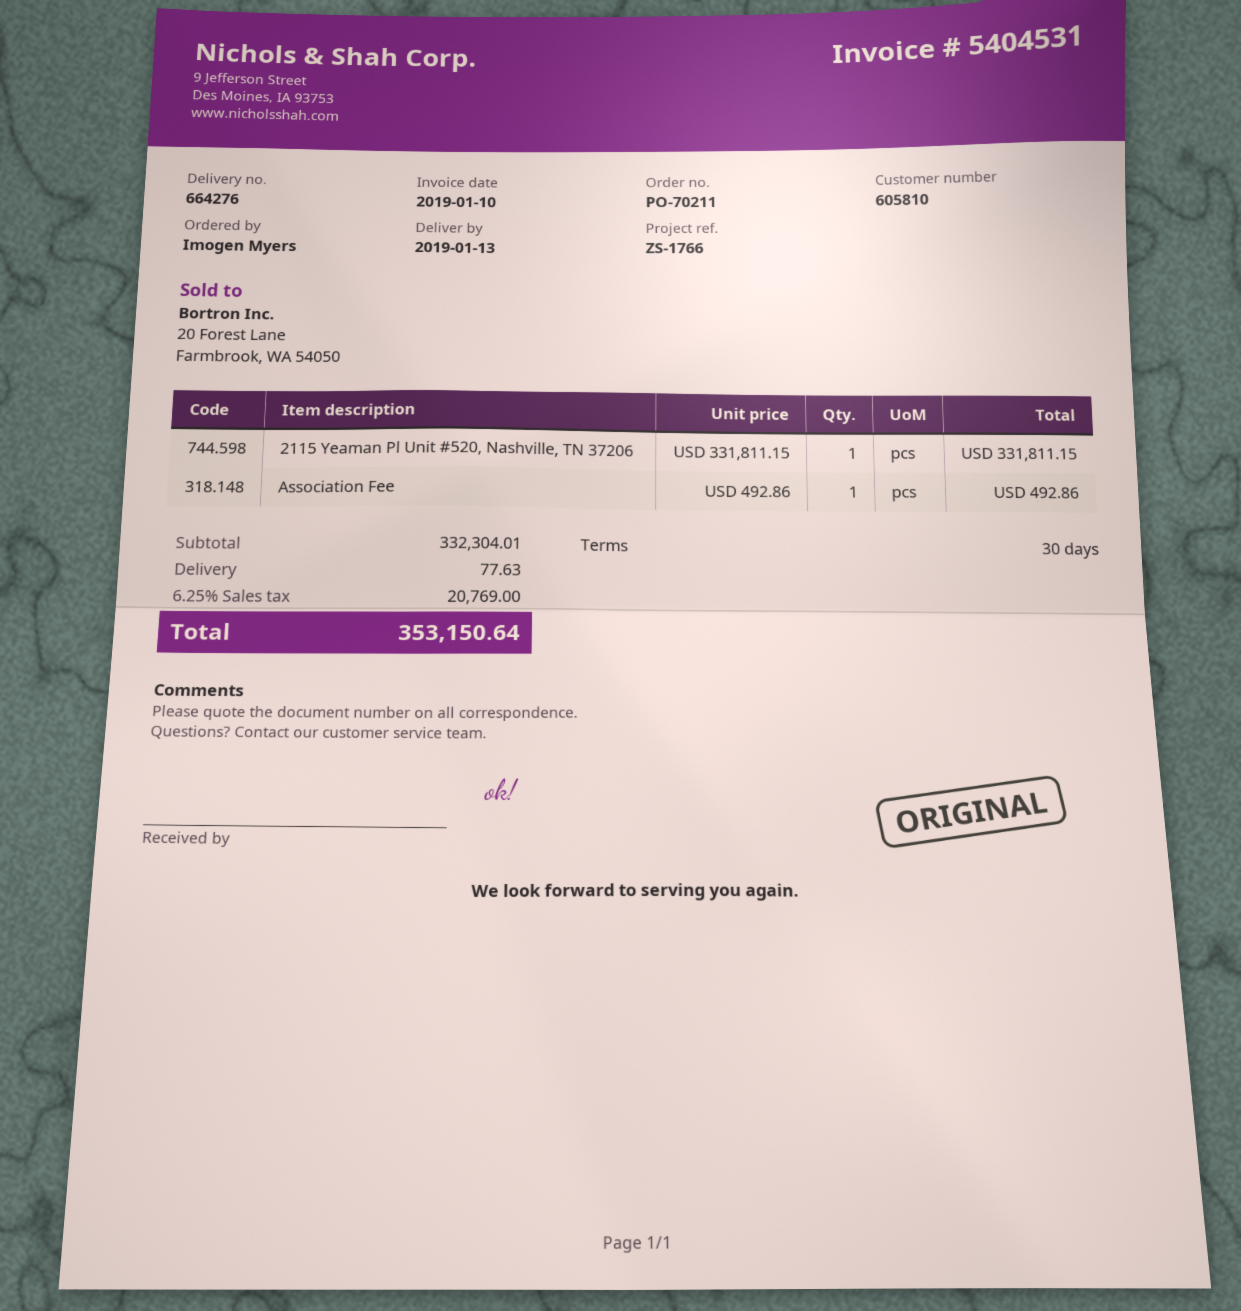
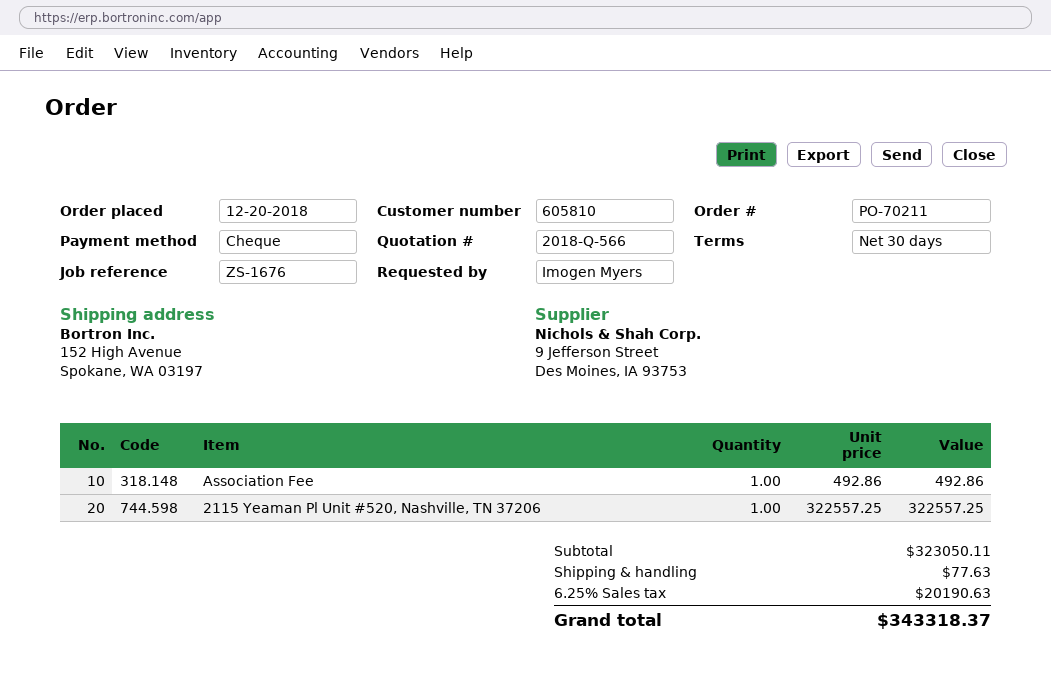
reference: ZS-1766 -> ZS-1676
2115 Yeaman Pl Unit #520, Nashville, TN 37206: 1 x 331811.15 = 331811.15 -> 1 x 322557.25 = 322557.25
subtotal: 332304.01 -> 323050.11
tax: 6.25% = 20769.00 -> 6.25% = 20190.63
total: 353150.64 -> 343318.37

